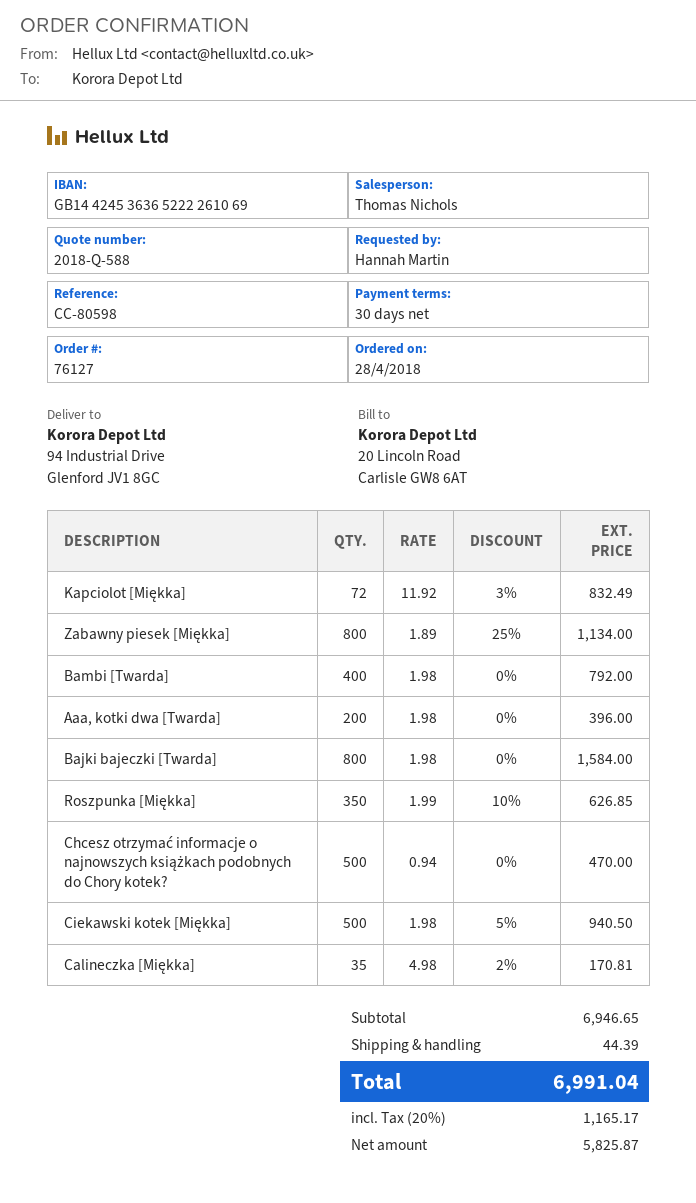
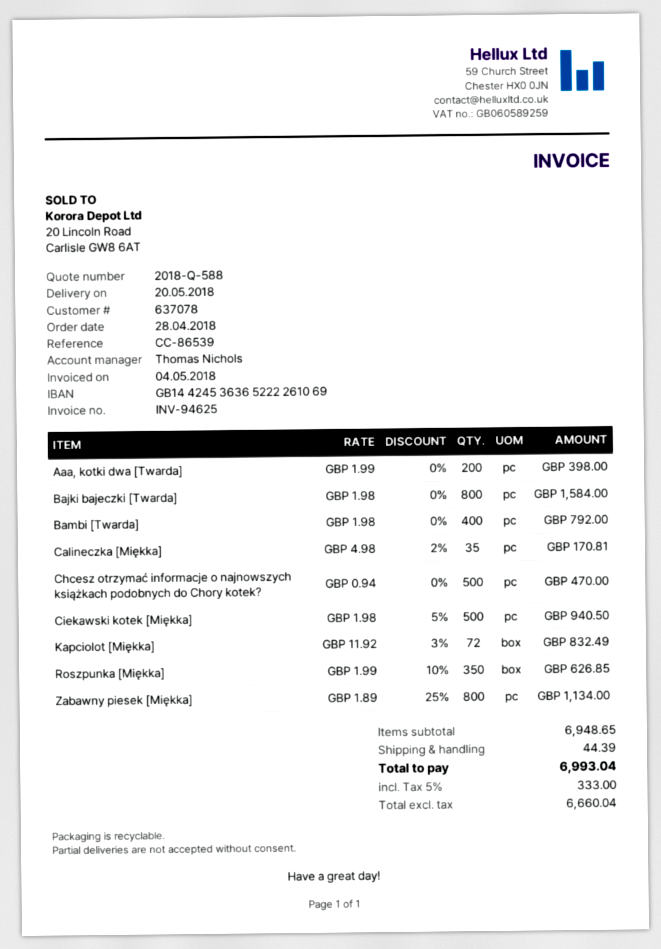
reference: CC-80598 -> CC-86539
Aaa, kotki dwa [Twarda]: 200 x 1.98 = 396.00 -> 200 x 1.99 = 398.00
subtotal: 6946.65 -> 6948.65
net: 5825.87 -> 6660.04
tax: 20% = 1165.17 -> 5% = 333.00
total: 6991.04 -> 6993.04

